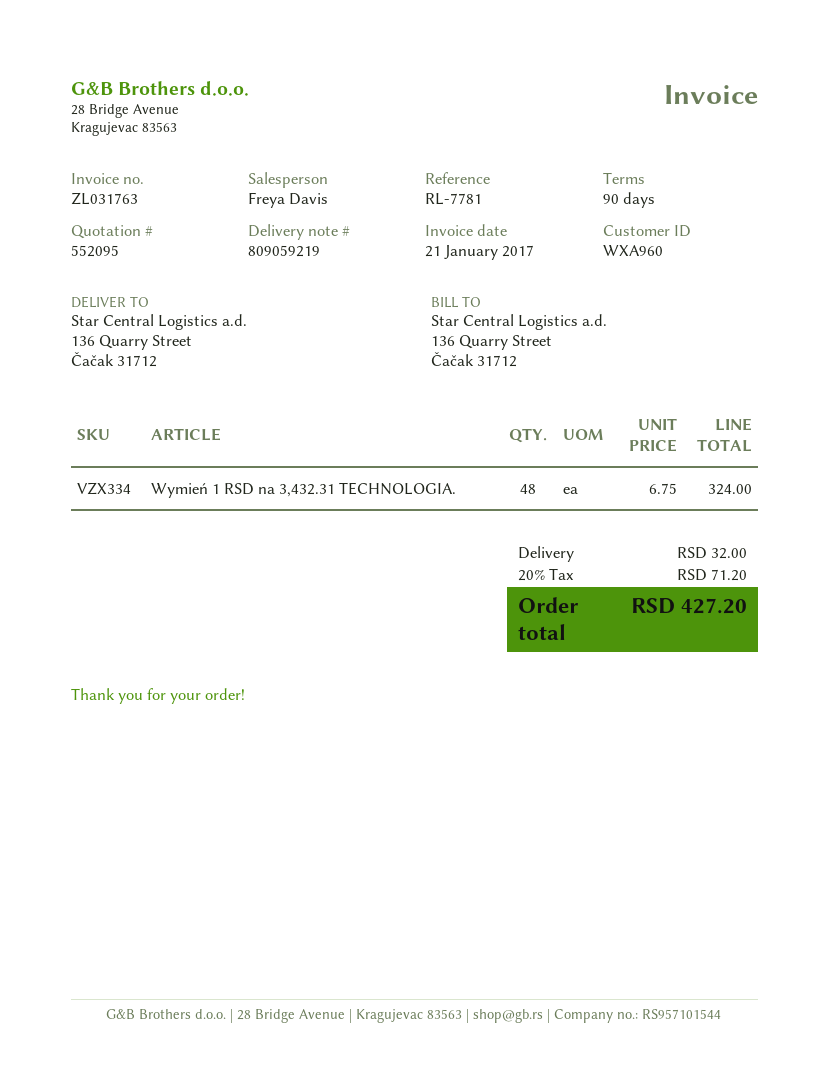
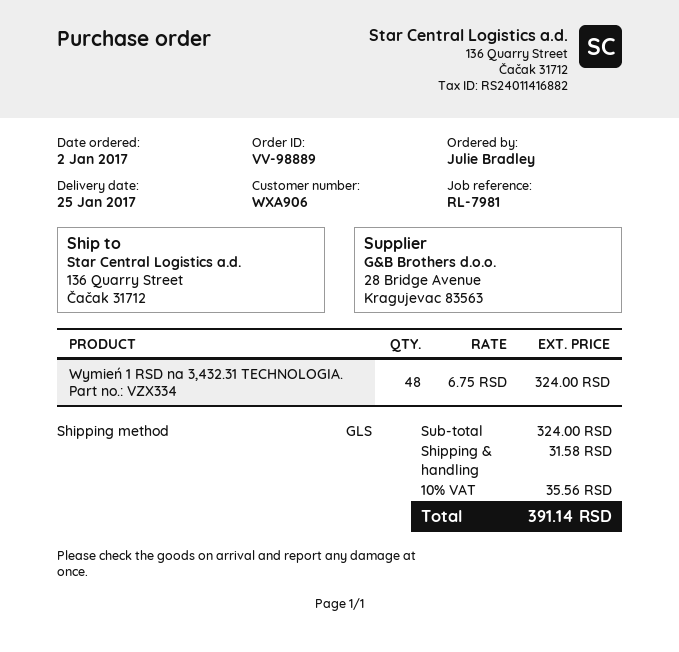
customer number: WXA960 -> WXA906
reference: RL-7781 -> RL-7981
shipping: 32.00 -> 31.58
tax: 20% = 71.20 -> 10% = 35.56
total: 427.20 -> 391.14

